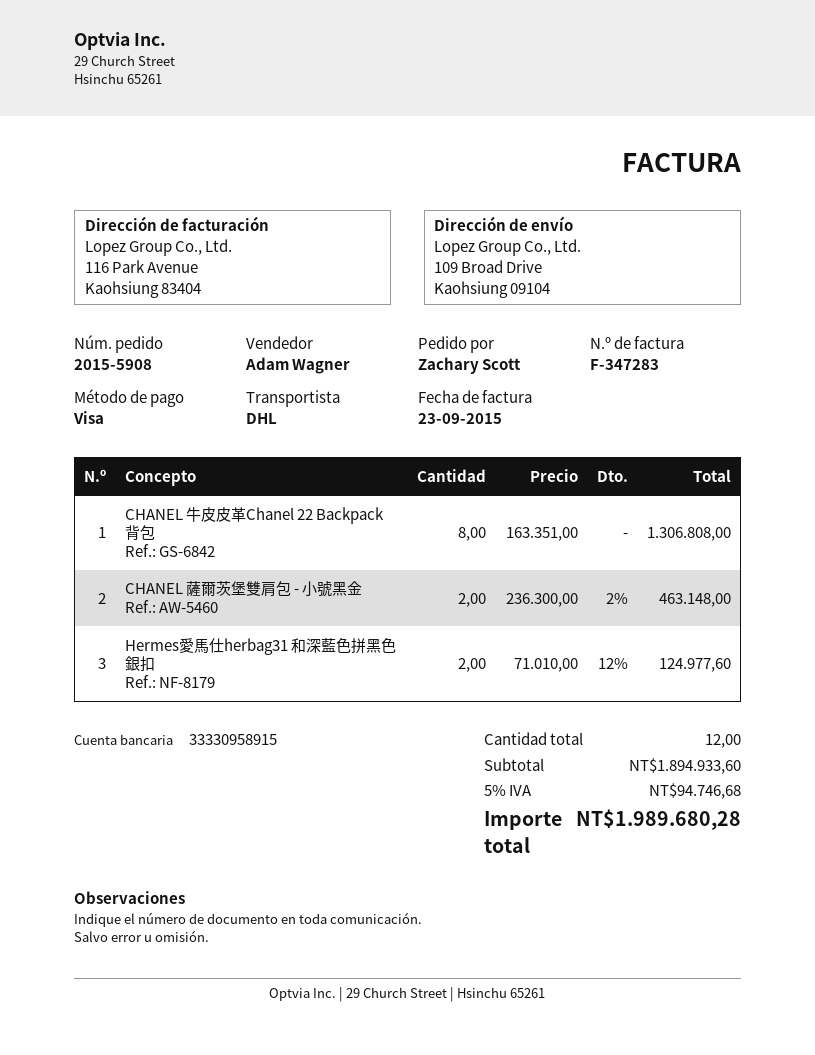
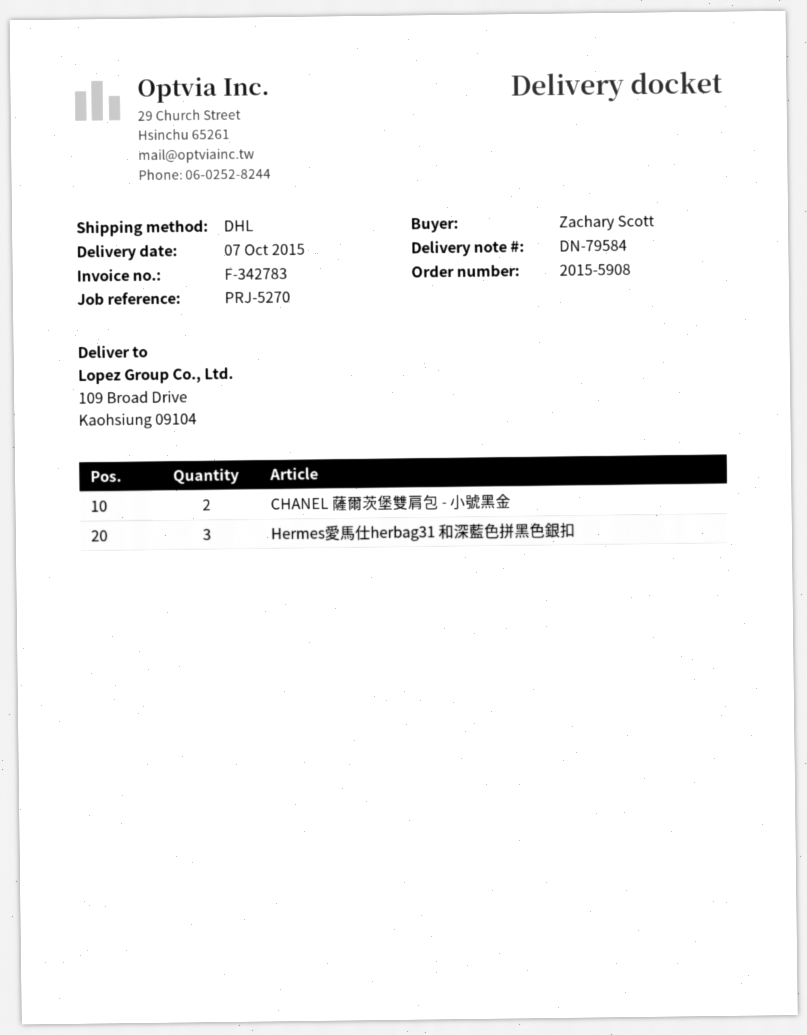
invoice number: F-347283 -> F-342783
CHANEL 牛皮皮革Chanel 22 Backpack背包: 8 -> none
Hermes愛馬仕herbag31 和深藍色拼黑色銀扣: 2 -> 3

